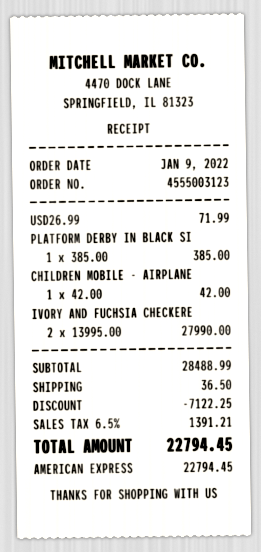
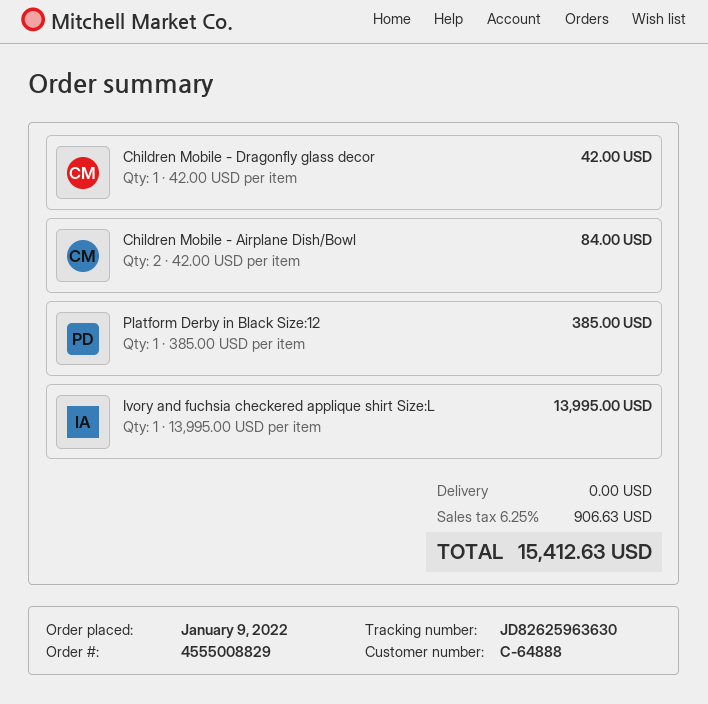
order number: 4555003123 -> 4555008829
USD26.99: 1 x 71.99 = 71.99 -> none
CHILDREN MOBILE - AIRPLANE: 1 x 42.00 = 42.00 -> 2 x 42.00 = 84.00
IVORY AND FUCHSIA CHECKERE: 2 x 13995.00 = 27990.00 -> 1 x 13995.00 = 13995.00
Children Mobile - Dragonfly glass decor: none -> 1 x 42.00 = 42.00
discount: 7122.25 -> none
shipping: 36.50 -> 0.00
tax: 6.5% = 1391.21 -> 6.25% = 906.63
total: 22794.45 -> 15412.63

